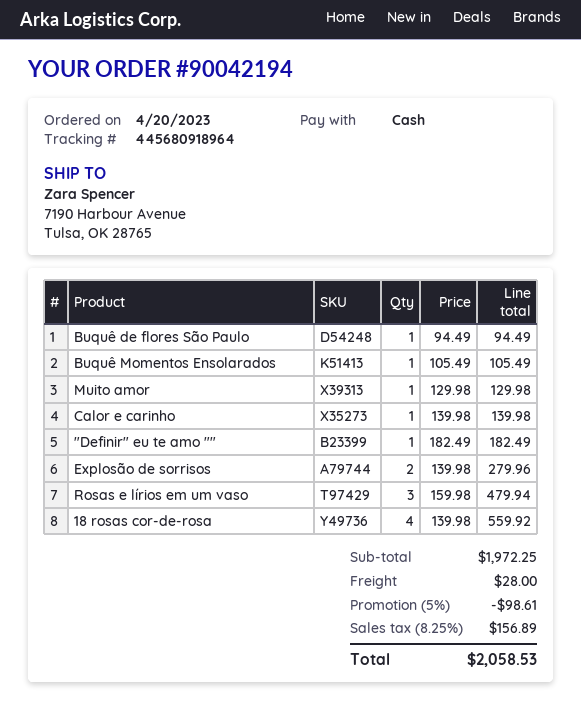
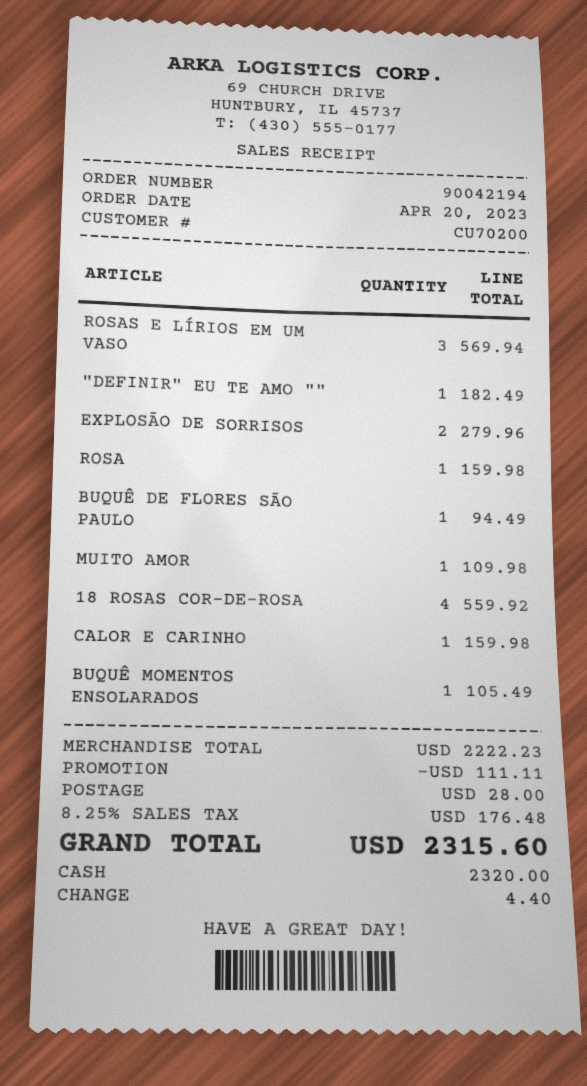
Muito amor: 1 for 129.98 -> 1 for 109.98
Calor e carinho: 1 for 139.98 -> 1 for 159.98
Rosas e lírios em um vaso: 3 for 479.94 -> 3 for 569.94
ROSA: none -> 1 for 159.98
subtotal: 1972.25 -> 2222.23
discount: 98.61 -> 111.11
tax: 8.25% = 156.89 -> 8.25% = 176.48
total: 2058.53 -> 2315.60

